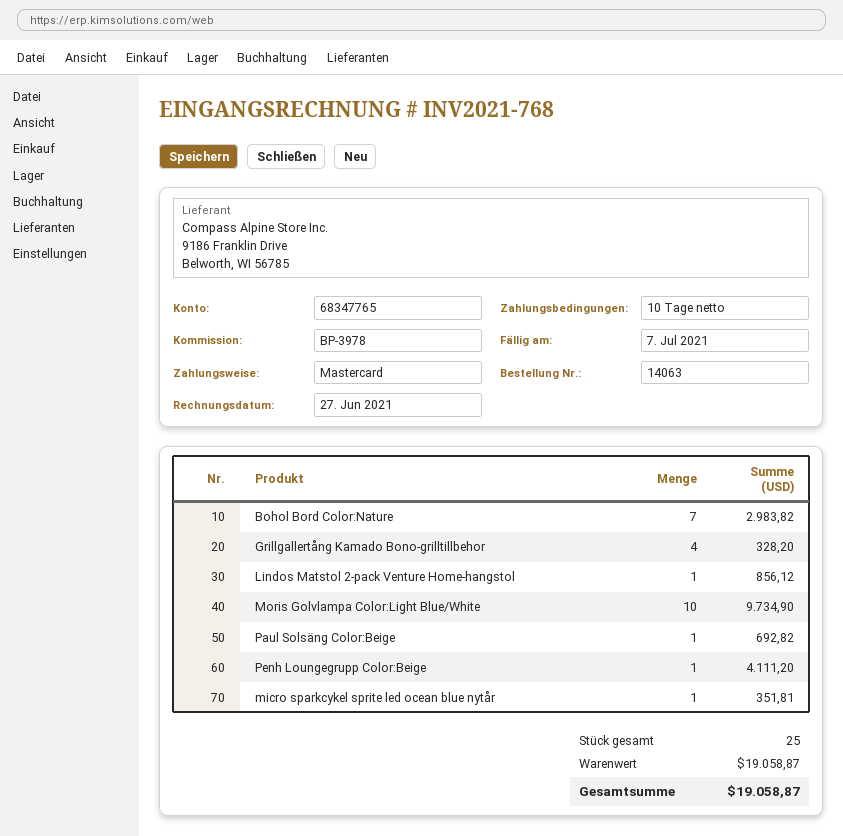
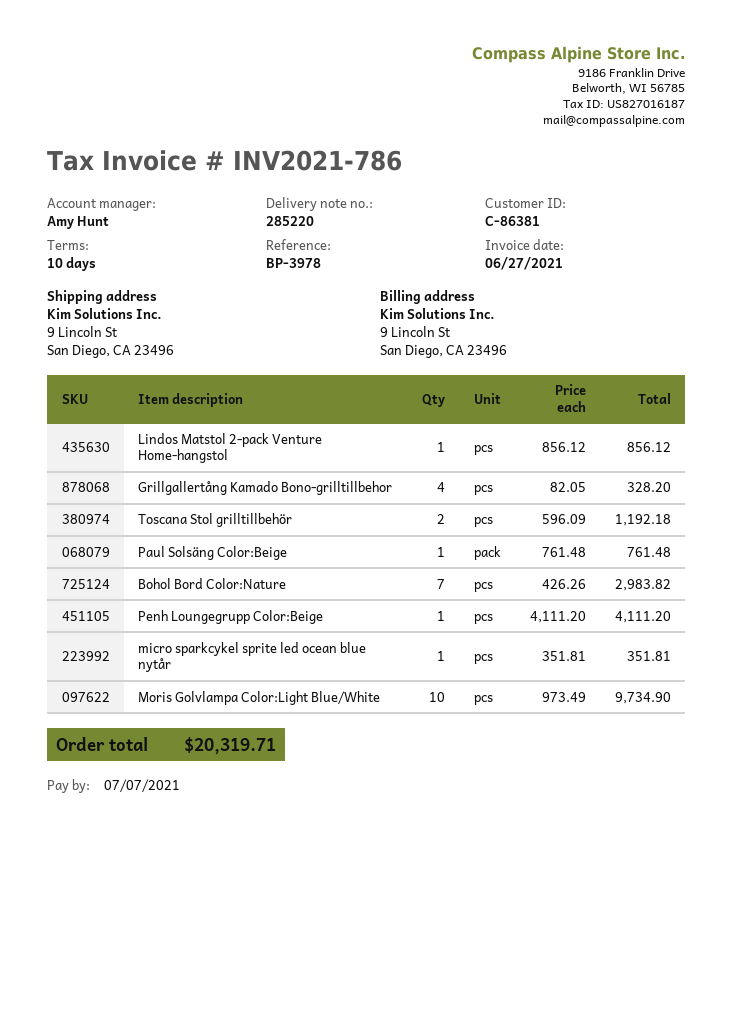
invoice number: INV2021-768 -> INV2021-786
Paul Solsäng Color:Beige: 1 for 692.82 -> 1 for 761.48
Toscana Stol grilltillbehör: none -> 2 for 1192.18
total: 19058.87 -> 20319.71

